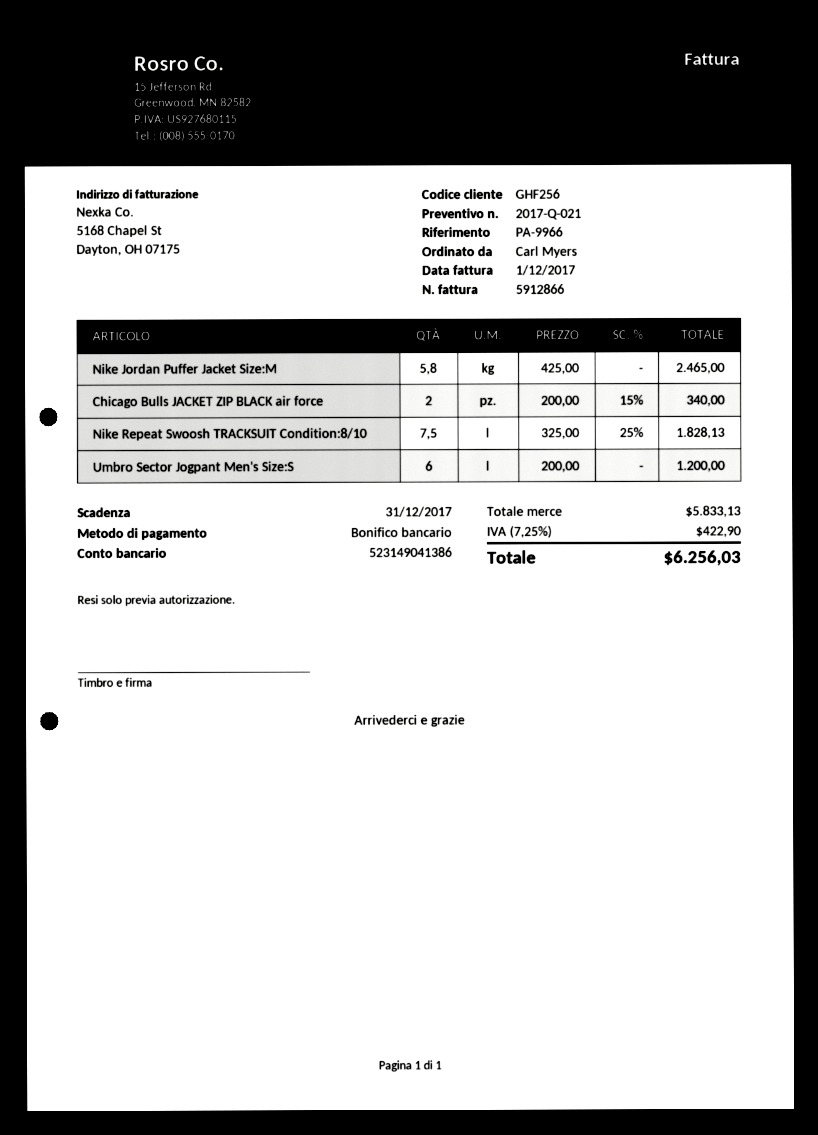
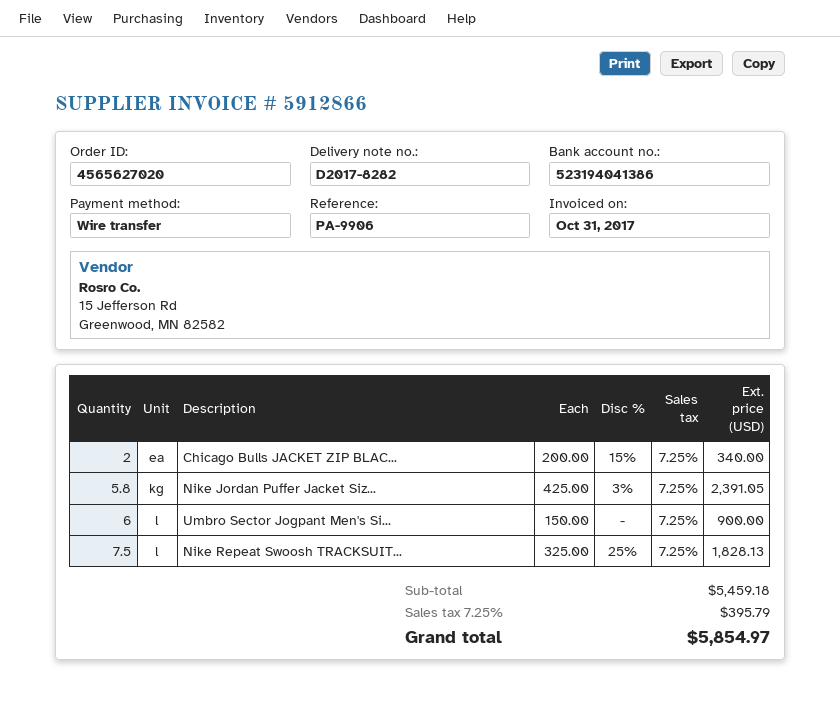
invoice date: 2017-12-01 -> 2017-10-31
reference: PA-9966 -> PA-9906
bank account: 523149041386 -> 523194041386
Nike Jordan Puffer Jacket Size:M: 5.8 x 425.00 = 2465.00 -> 5.8 x 425.00 - 3% = 2391.05
Umbro Sector Jogpant Men's Size:S: 6 x 200.00 = 1200.00 -> 6 x 150.00 = 900.00
subtotal: 5833.13 -> 5459.18
tax: 7.25% = 422.90 -> 7.25% = 395.79
total: 6256.03 -> 5854.97

